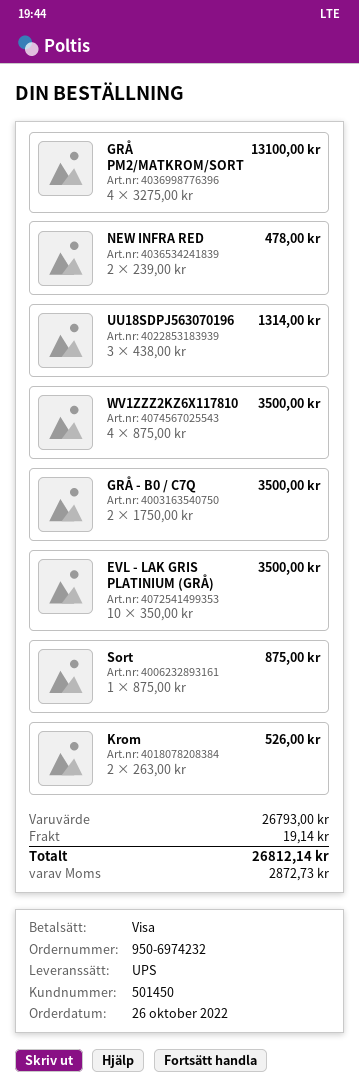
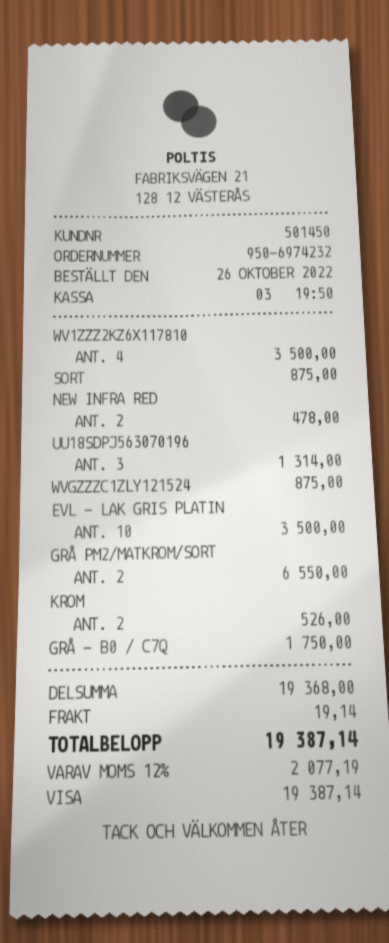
GRÅ PM2/MATKROM/SORT: 4 for 13100.00 -> 2 for 6550.00
GRÅ - B0 / C7Q: 2 for 3500.00 -> 1 for 1750.00
WVGZZZC1ZLY121524: none -> 1 for 875.00
subtotal: 26793.00 -> 19368.00
tax: 2872.73 -> 2077.19
total: 26812.14 -> 19387.14

